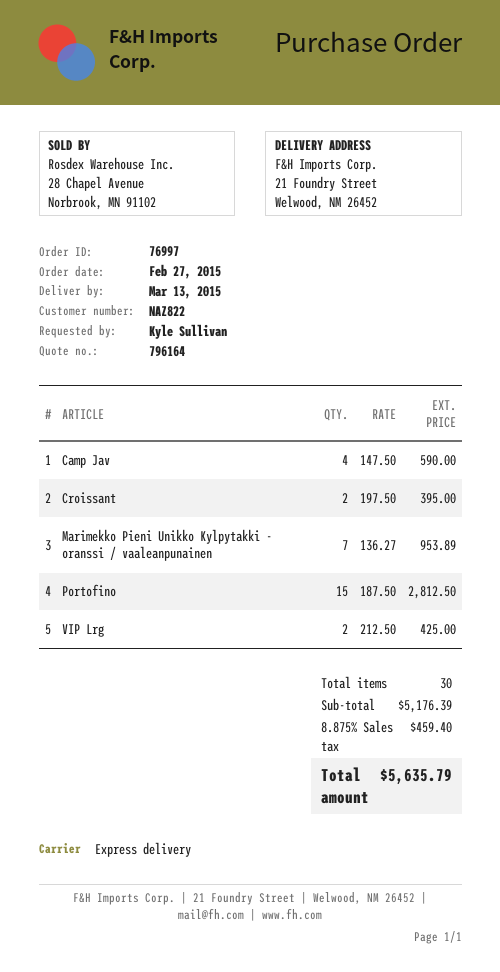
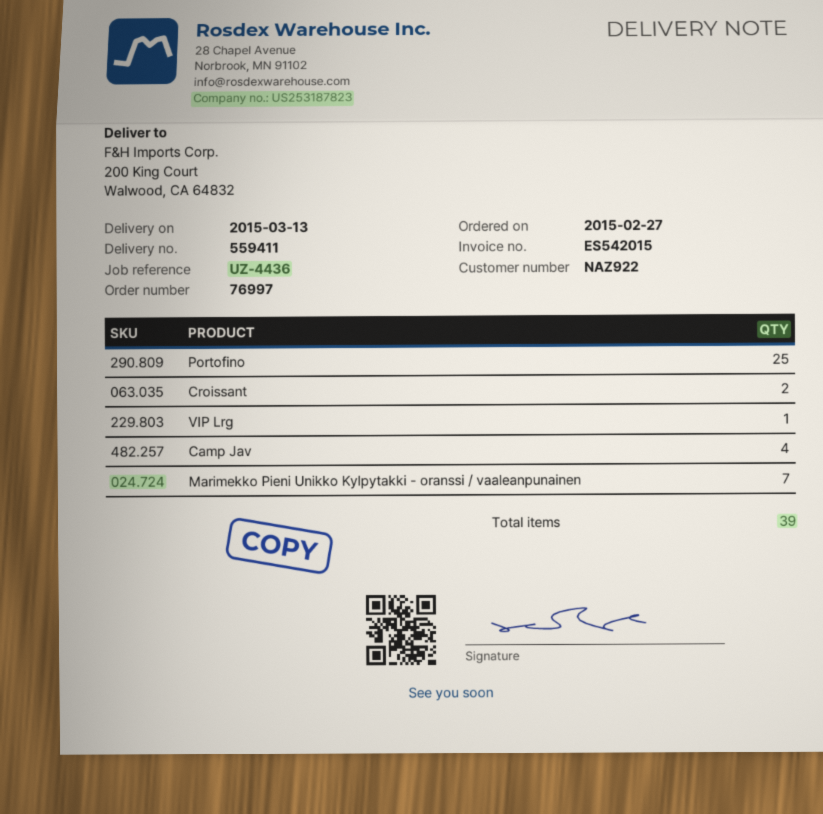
customer number: NAZ822 -> NAZ922
ship to: 21 Foundry Street, Welwood, NM 26452 -> 200 King Court, Walwood, CA 64832
Portofino: 15 -> 25
VIP Lrg: 2 -> 1
total quantity: 30 -> 39

